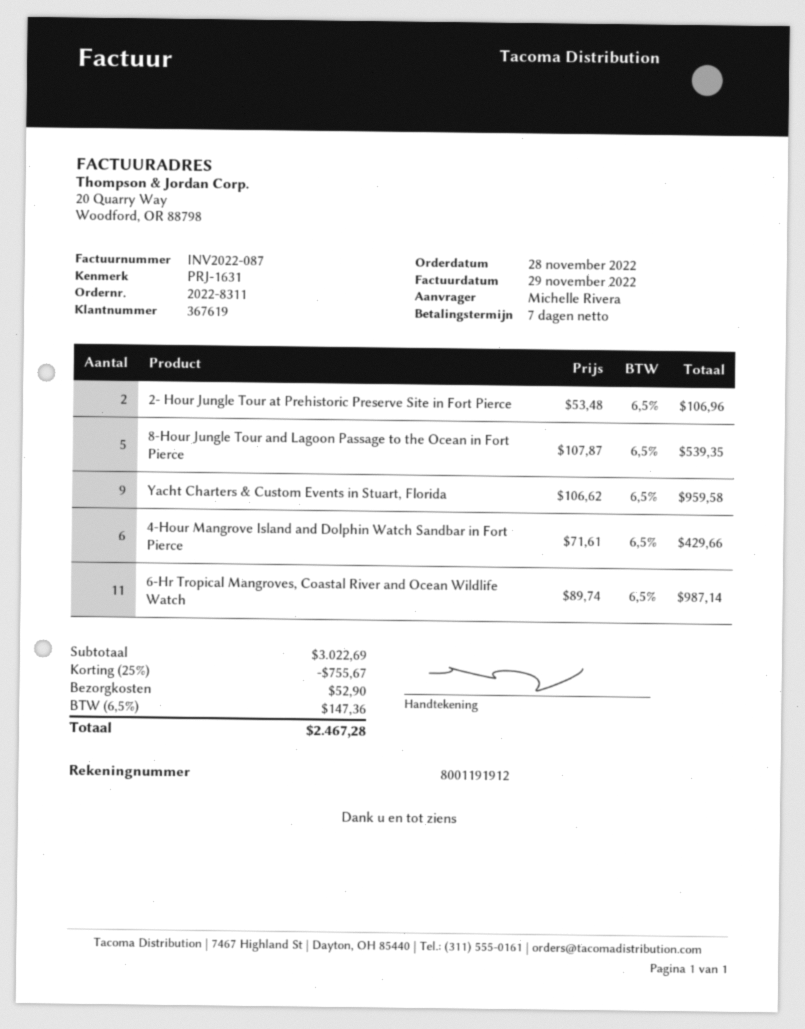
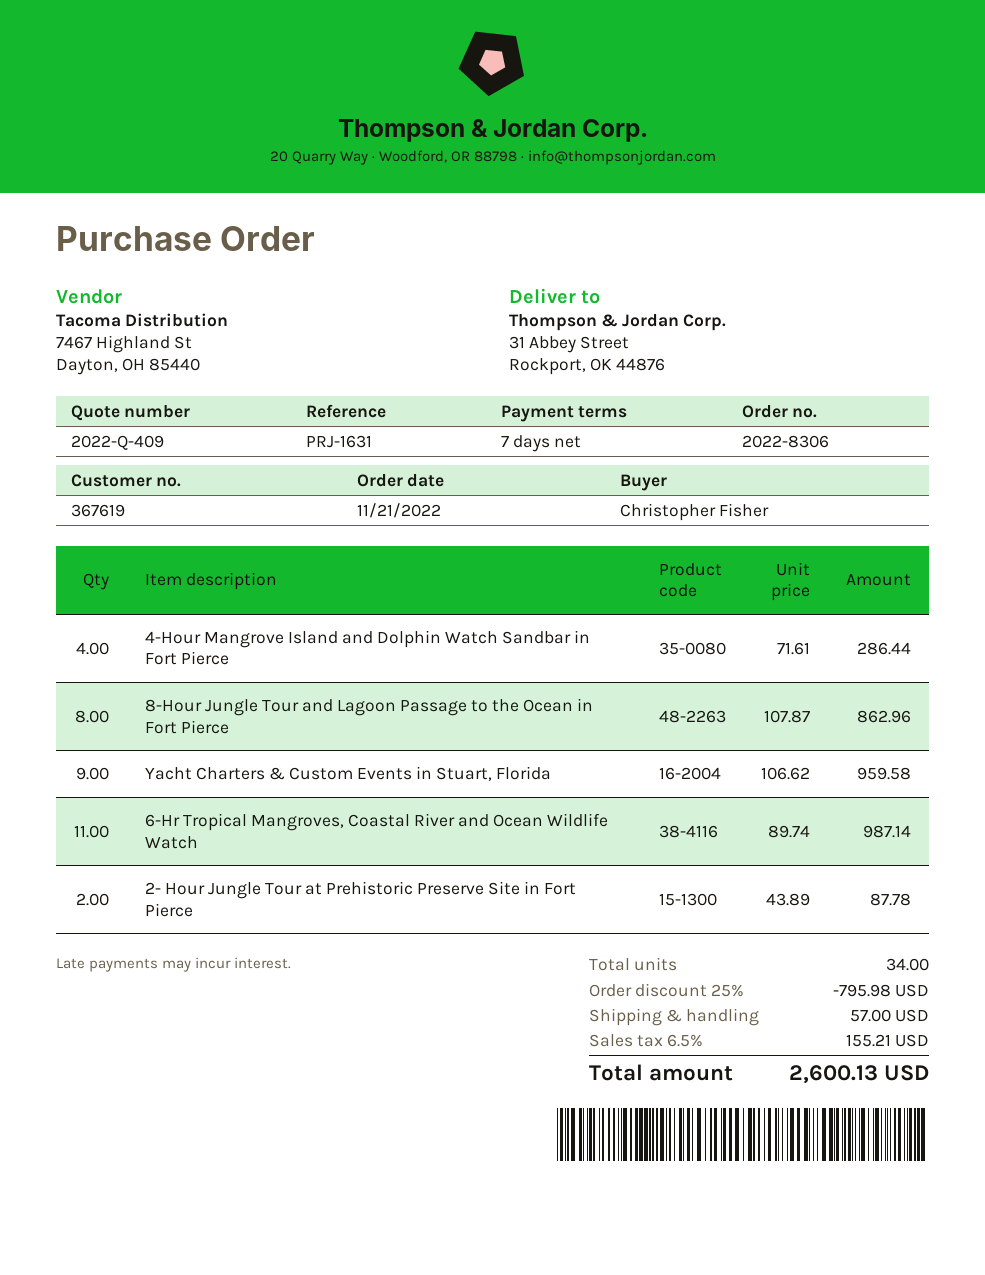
order number: 2022-8311 -> 2022-8306
order date: 2022-11-28 -> 2022-11-21
ordered by: Michelle Rivera -> Christopher Fisher
2- Hour Jungle Tour at Prehistoric Preserve Site in Fort Pierce: 2 x 53.48 = 106.96 -> 2 x 43.89 = 87.78
8-Hour Jungle Tour and Lagoon Passage to the Ocean in Fort Pierce: 5 x 107.87 = 539.35 -> 8 x 107.87 = 862.96
4-Hour Mangrove Island and Dolphin Watch Sandbar in Fort Pierce: 6 x 71.61 = 429.66 -> 4 x 71.61 = 286.44
discount: 25% = 755.67 -> 25% = 795.98
shipping: 52.90 -> 57.00
tax: 6.5% = 147.36 -> 6.5% = 155.21
total: 2467.28 -> 2600.13

